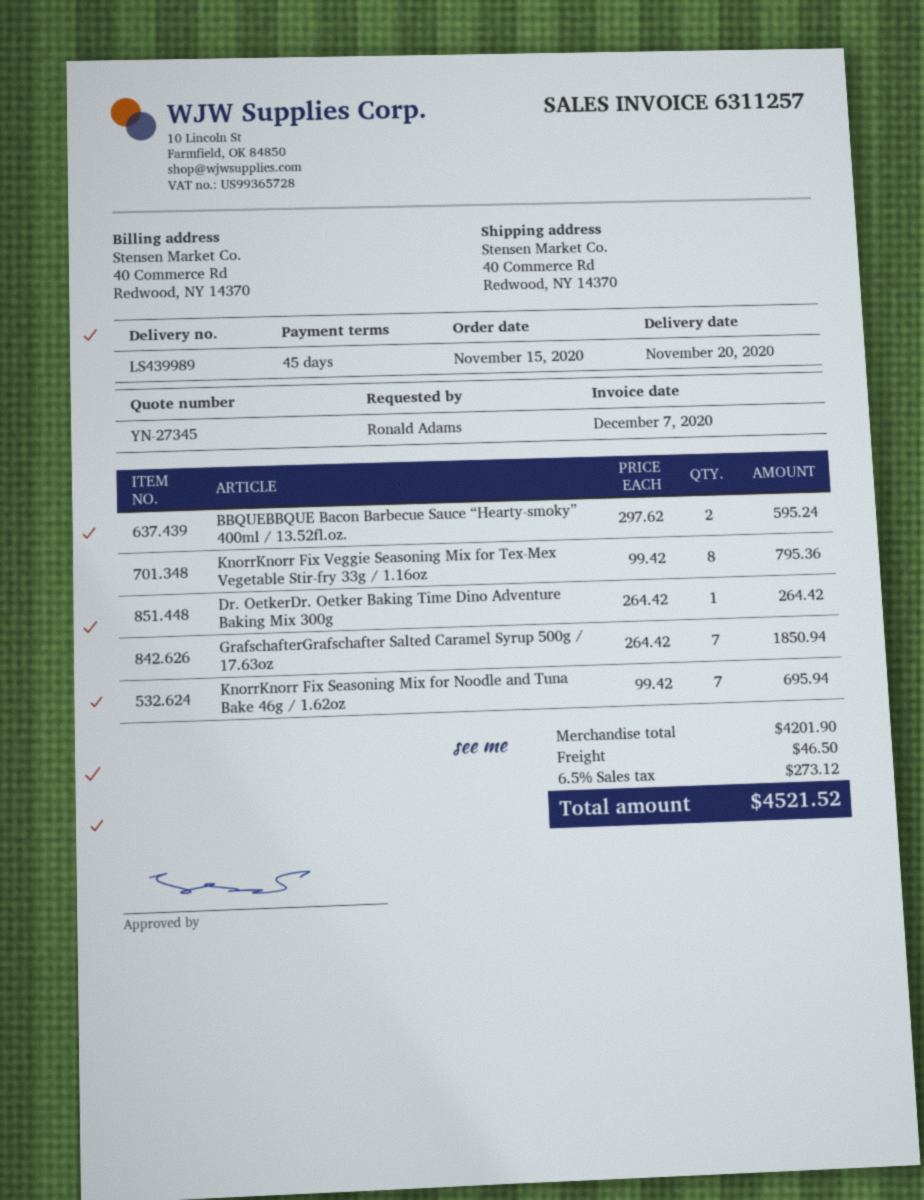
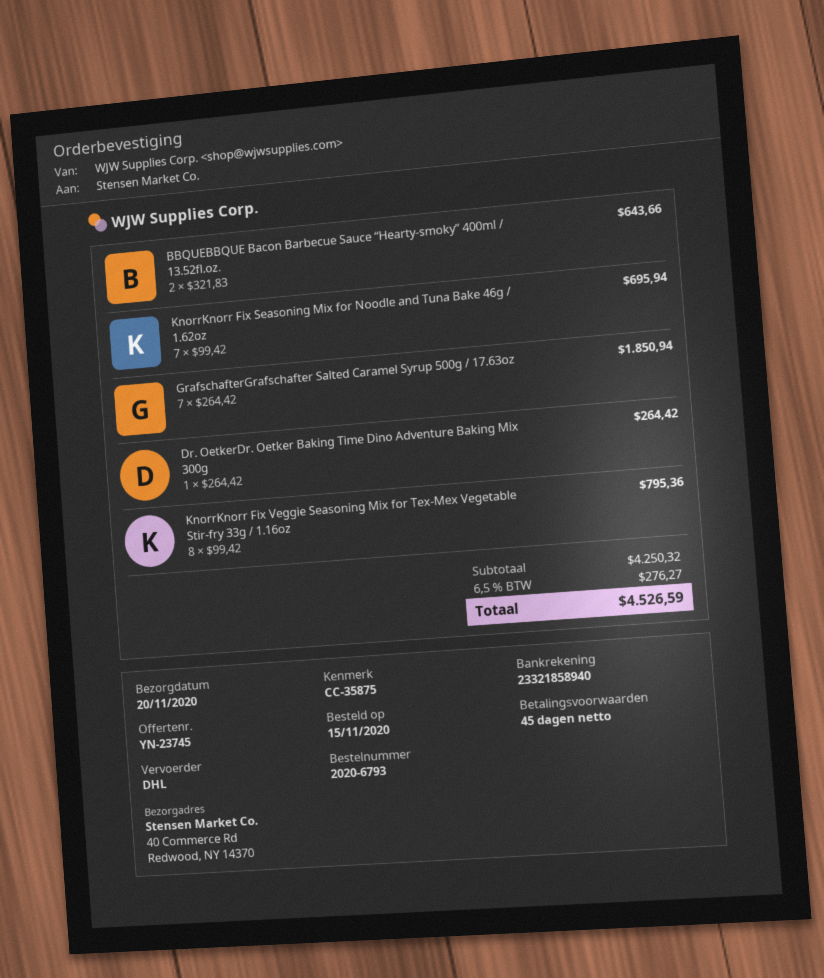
quote number: YN-27345 -> YN-23745
BBQUEBBQUE Bacon Barbecue Sauce “Hearty-smoky” 400ml / 13.52fl.oz.: 2 x 297.62 = 595.24 -> 2 x 321.83 = 643.66
subtotal: 4201.90 -> 4250.32
shipping: 46.50 -> none
tax: 6.5% = 273.12 -> 6.5% = 276.27
total: 4521.52 -> 4526.59

